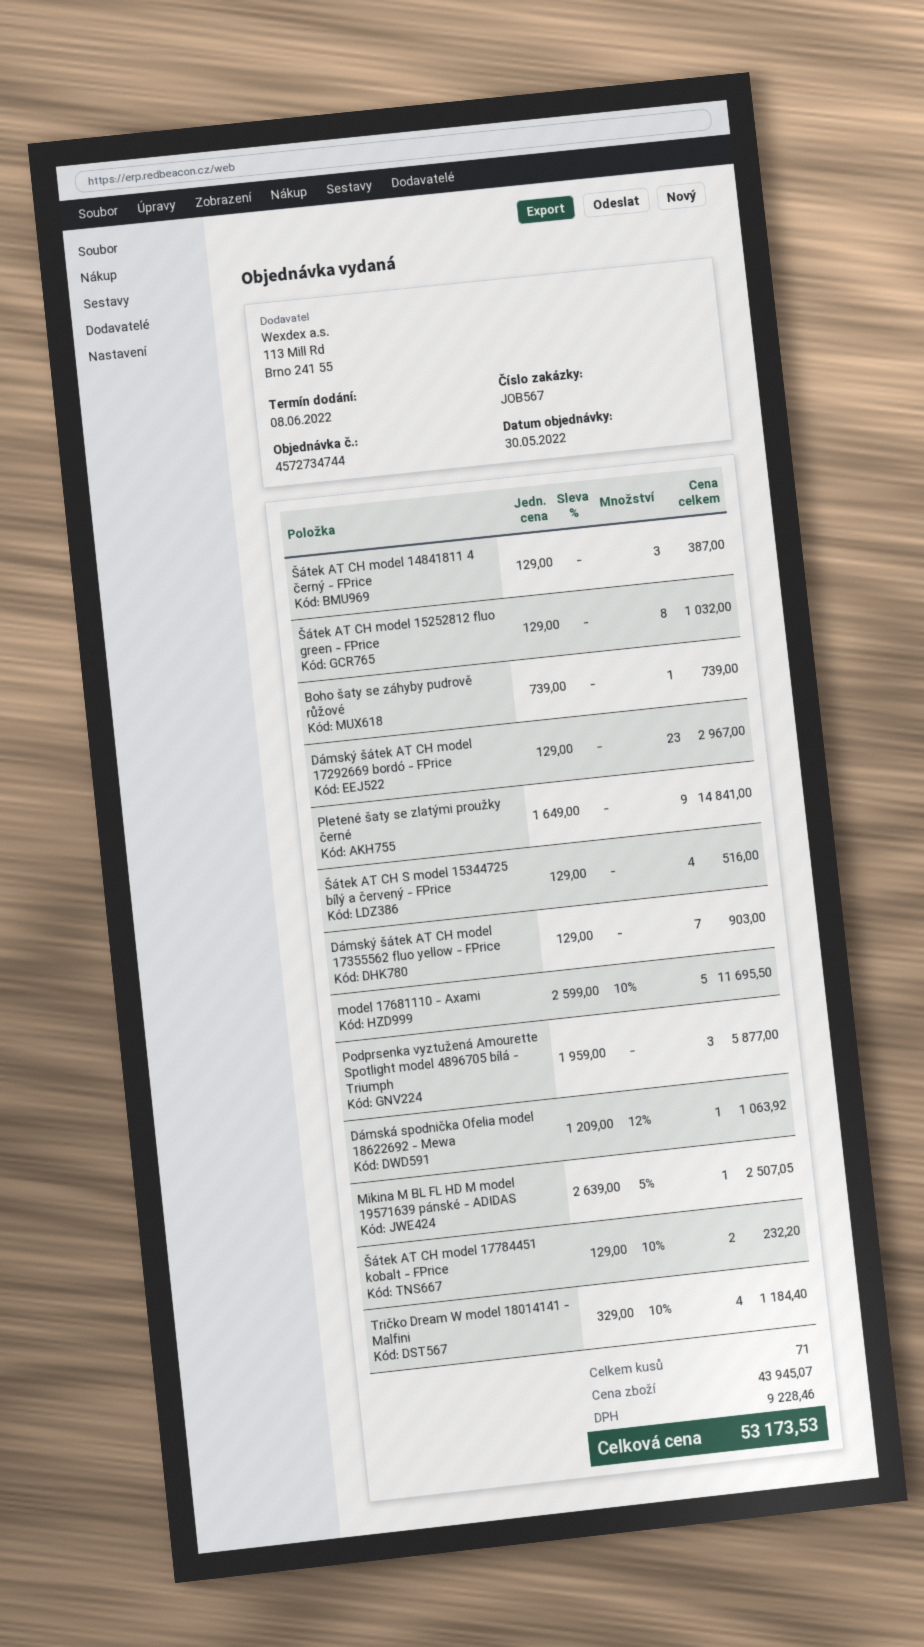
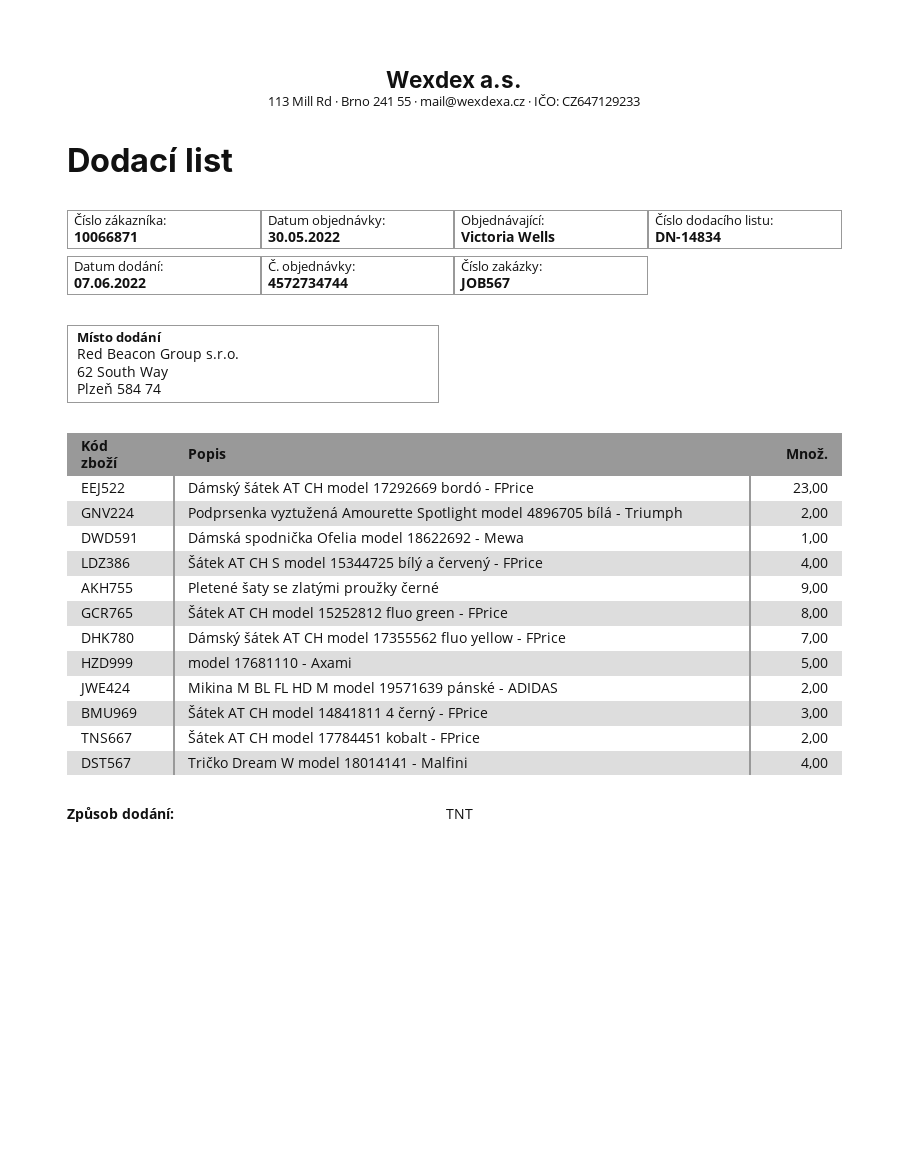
delivery date: 2022-06-08 -> 2022-06-07
Boho šaty se záhyby pudrově růžové: 1 -> none
Podprsenka vyztužená Amourette Spotlight model 4896705 bílá - Triumph: 3 -> 2
Mikina M BL FL HD M model 19571639 pánské - ADIDAS: 1 -> 2

